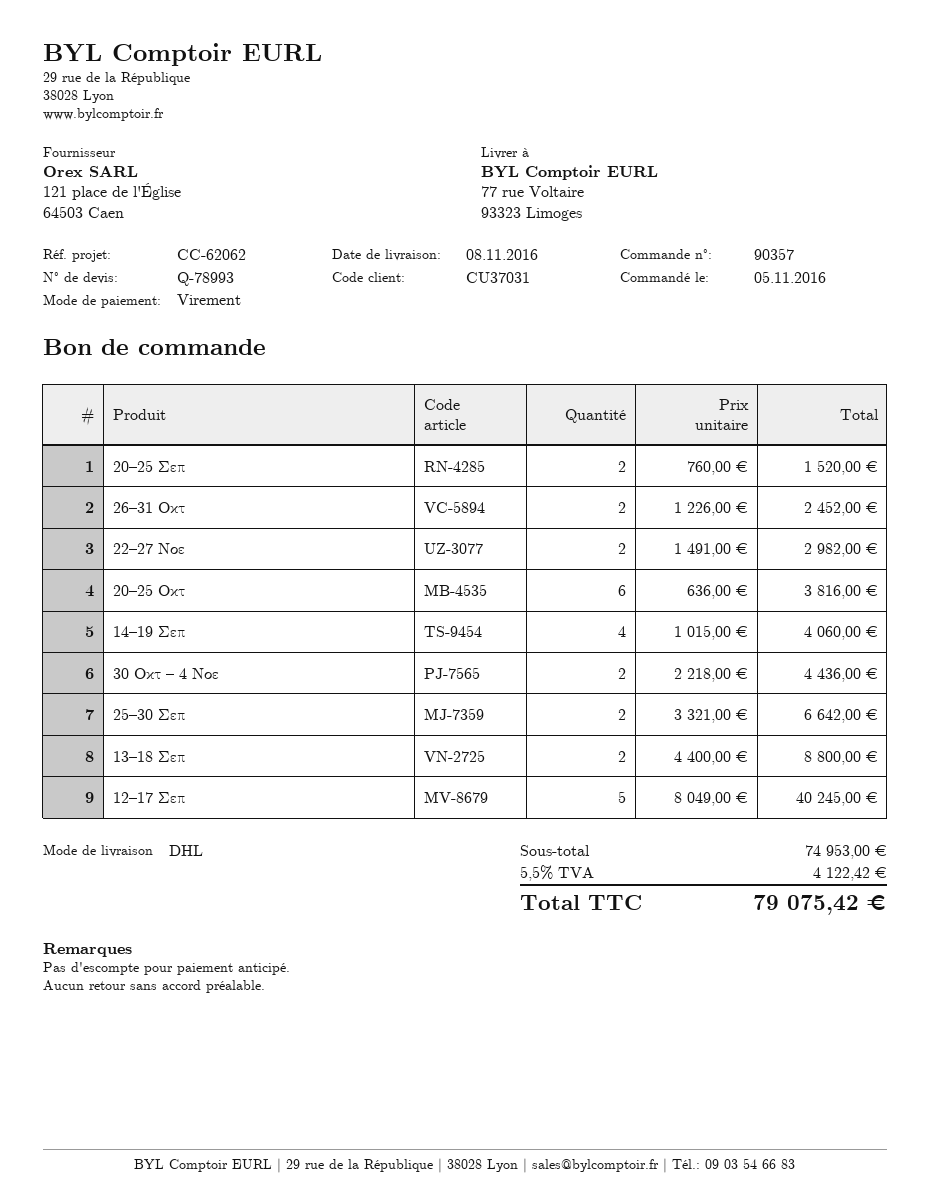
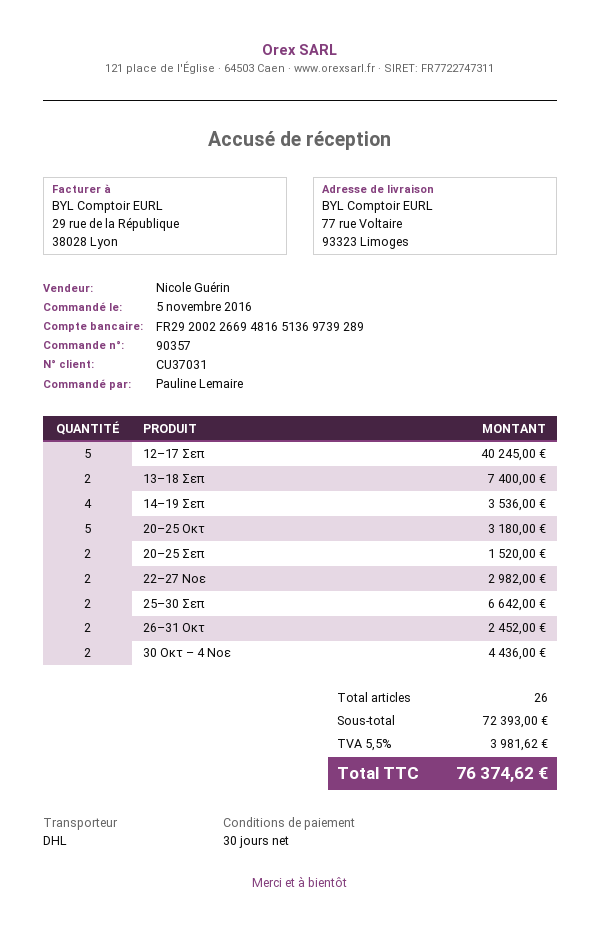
20–25 Οκτ: 6 for 3816.00 -> 5 for 3180.00
14–19 Σεπ: 4 for 4060.00 -> 4 for 3536.00
13–18 Σεπ: 2 for 8800.00 -> 2 for 7400.00
subtotal: 74953.00 -> 72393.00
tax: 5.5% = 4122.42 -> 5.5% = 3981.62
total: 79075.42 -> 76374.62

